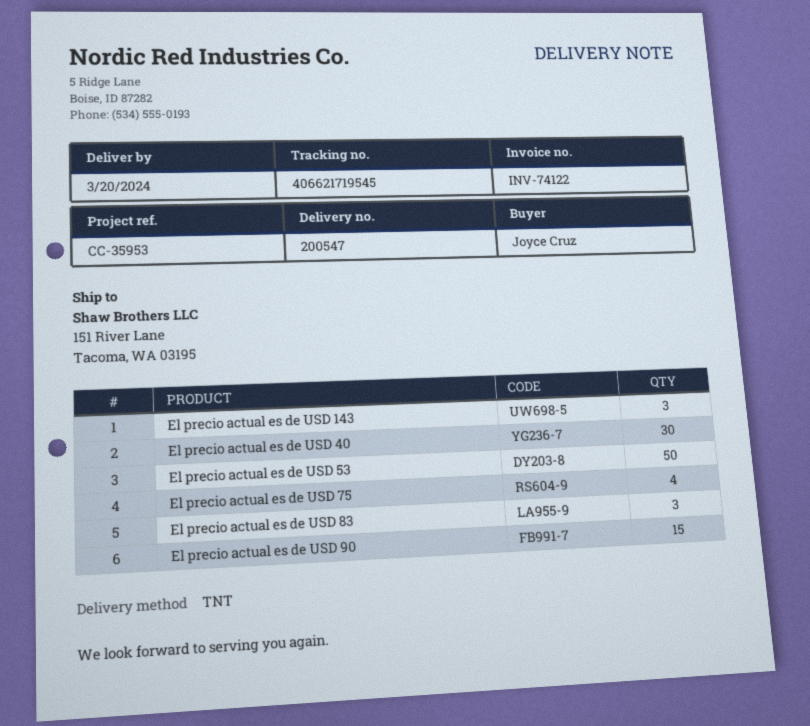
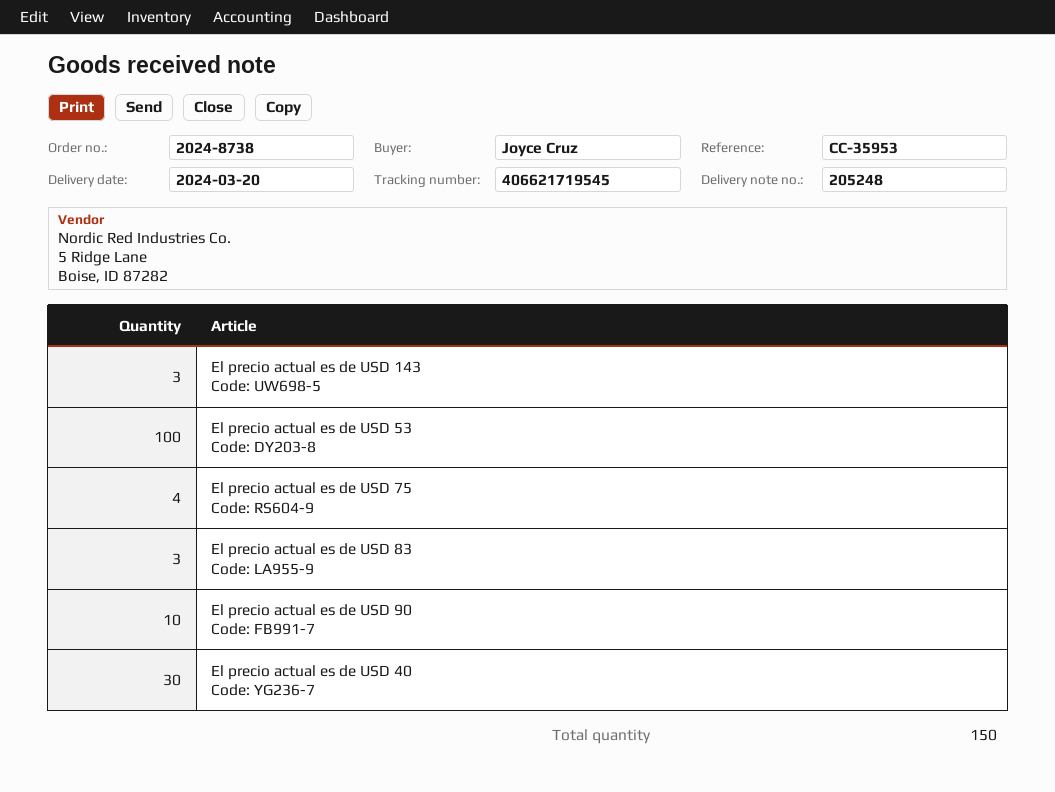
delivery note number: 200547 -> 205248
El precio actual es de USD 53: 50 -> 100
El precio actual es de USD 90: 15 -> 10

